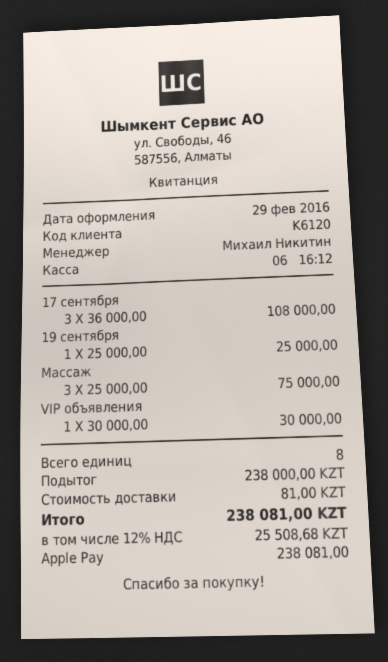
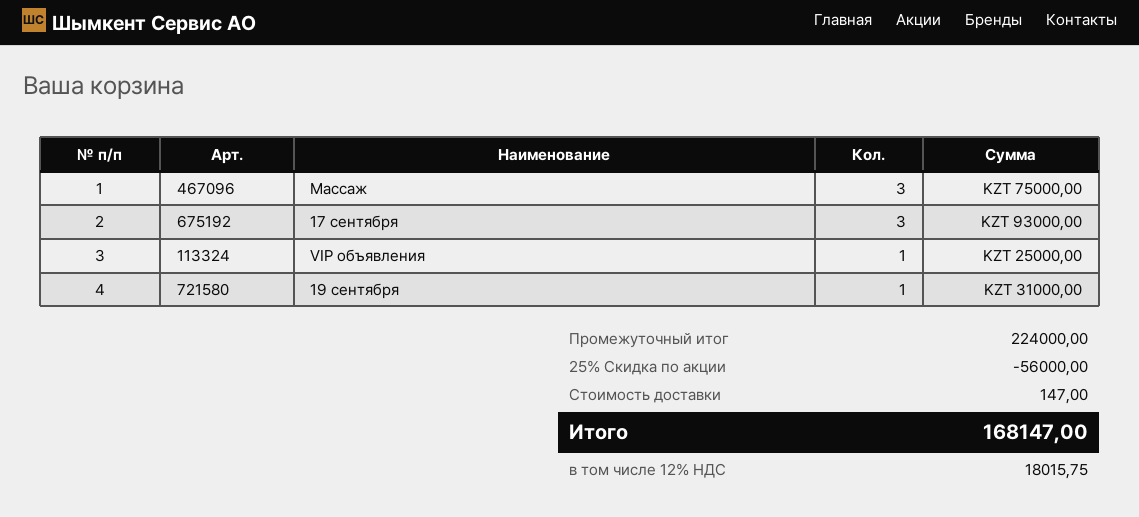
17 сентября: 3 for 108000.00 -> 3 for 93000.00
19 сентября: 1 for 25000.00 -> 1 for 31000.00
VIP объявления: 1 for 30000.00 -> 1 for 25000.00
subtotal: 238000.00 -> 224000.00
discount: none -> 25% = 56000.00
shipping: 81.00 -> 147.00
tax: 12% = 25508.68 -> 12% = 18015.75
total: 238081.00 -> 168147.00

